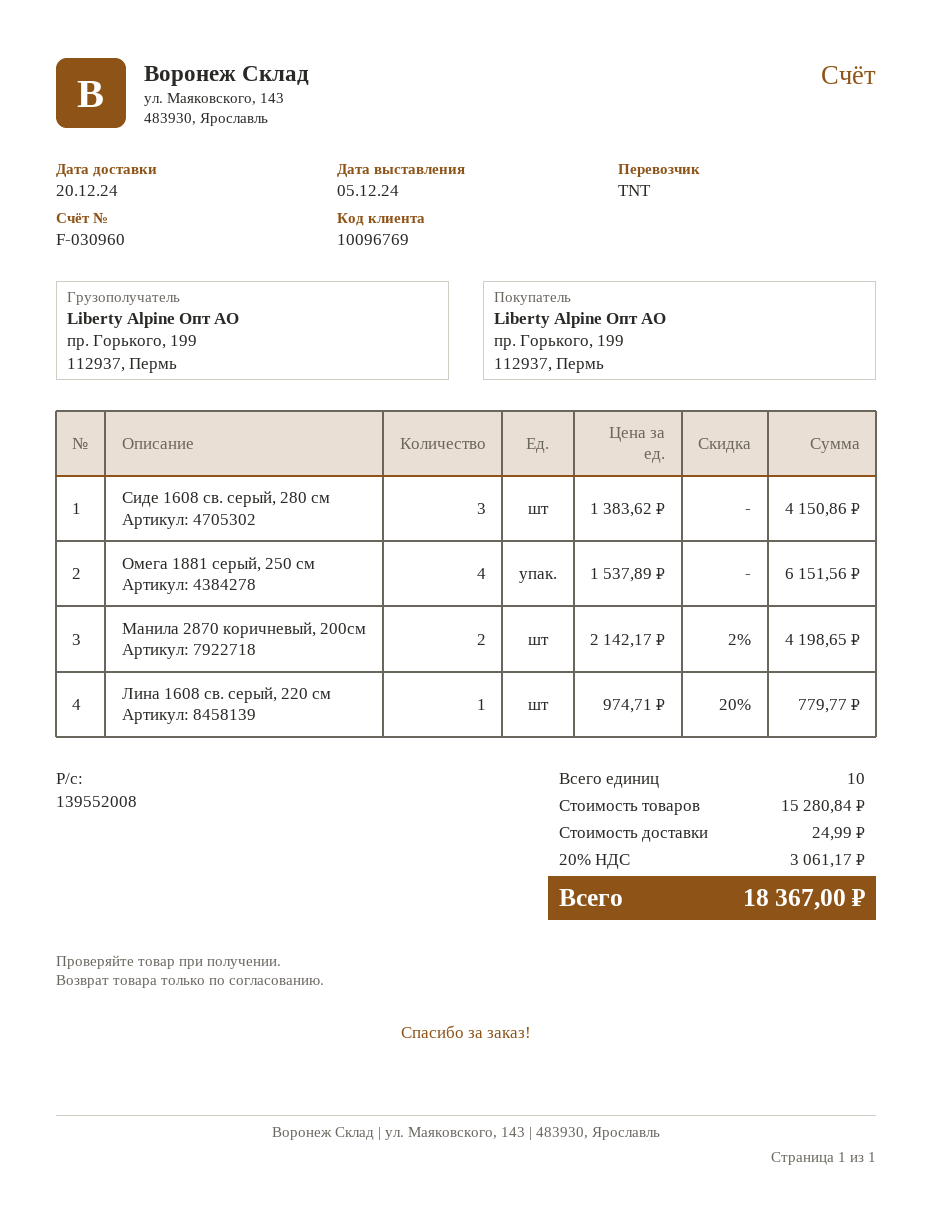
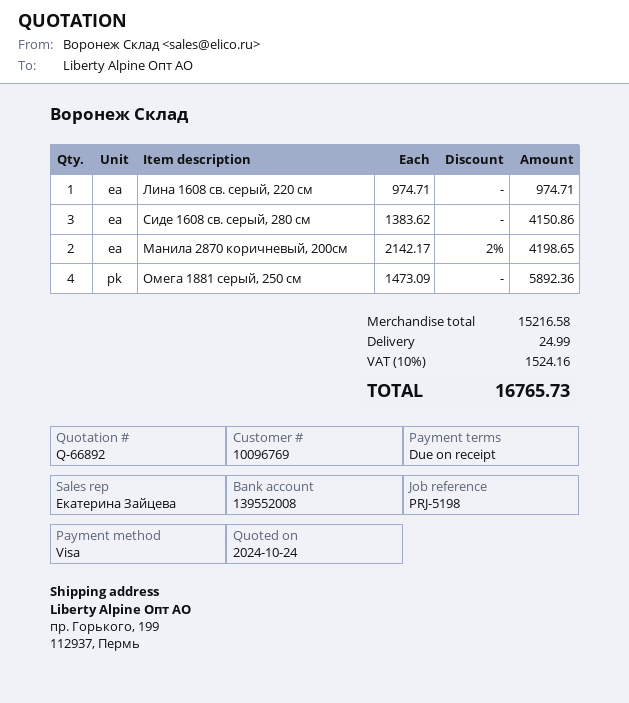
Омега 1881 серый, 250 см: 4 x 1537.89 = 6151.56 -> 4 x 1473.09 = 5892.36
Лина 1608 св. серый, 220 см: 1 x 974.71 - 20% = 779.77 -> 1 x 974.71 = 974.71
subtotal: 15280.84 -> 15216.58
tax: 20% = 3061.17 -> 10% = 1524.16
total: 18367.00 -> 16765.73

